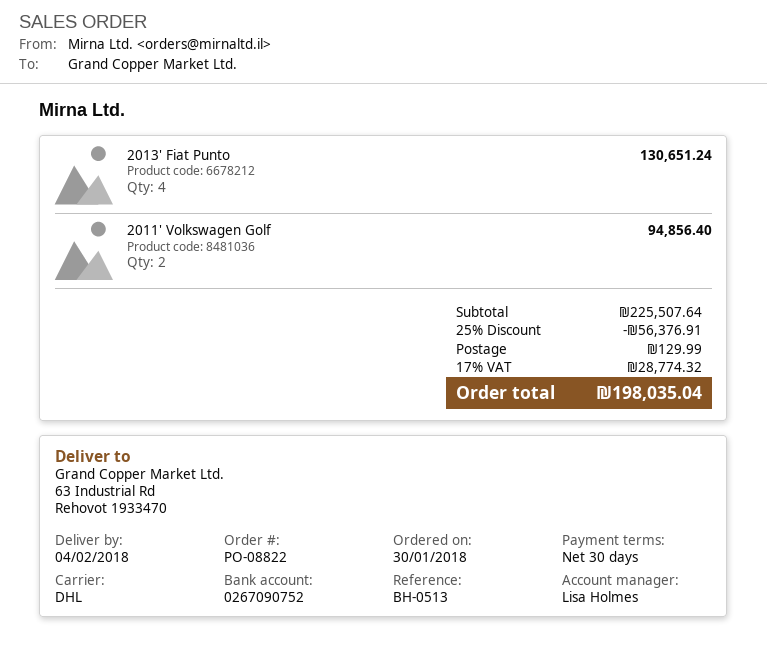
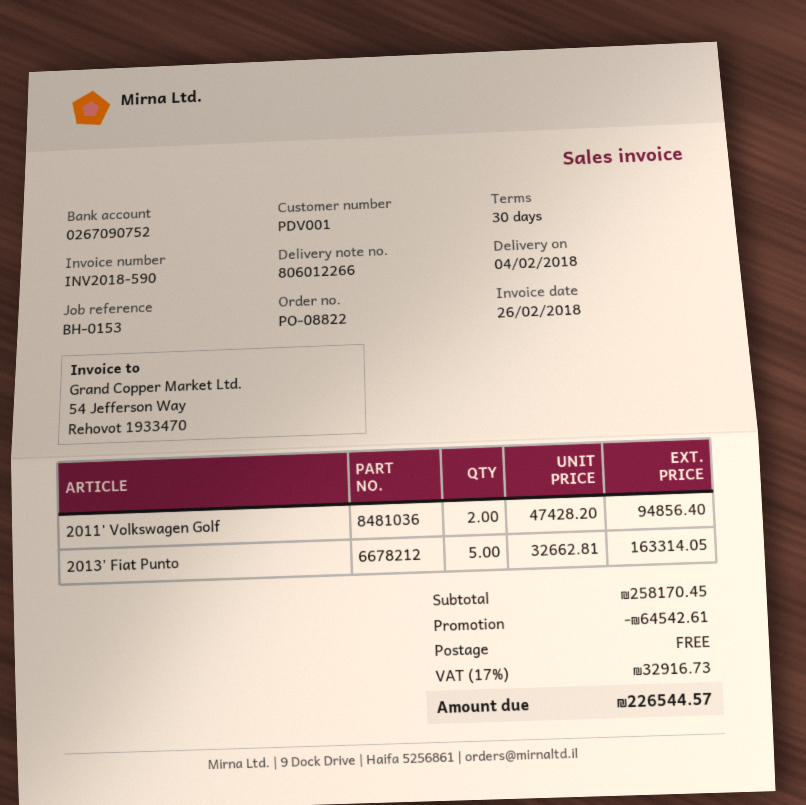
reference: BH-0513 -> BH-0153
2013' Fiat Punto: 4 for 130651.24 -> 5 for 163314.05
subtotal: 225507.64 -> 258170.45
discount: 56376.91 -> 64542.61
shipping: 129.99 -> 0.00
tax: 17% = 28774.32 -> 17% = 32916.73
total: 198035.04 -> 226544.57

